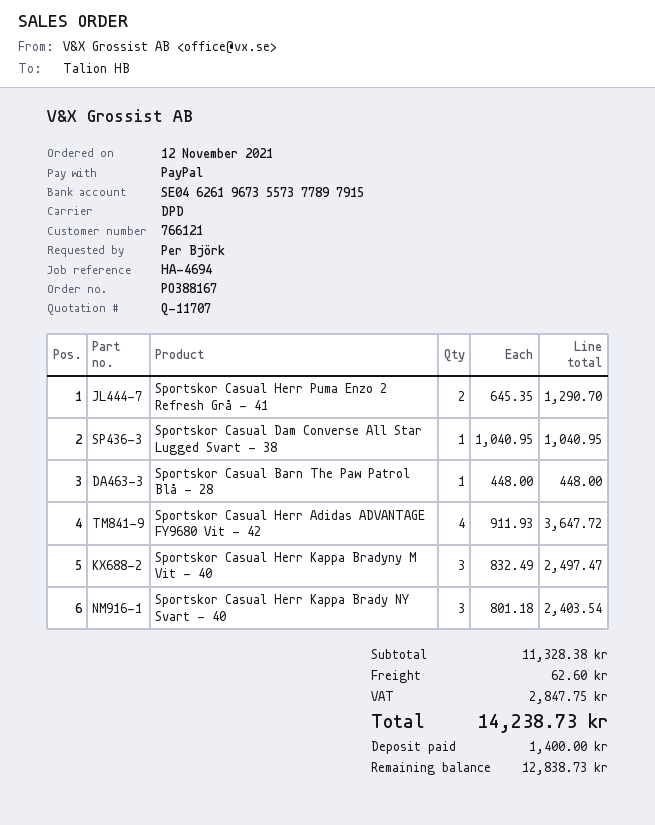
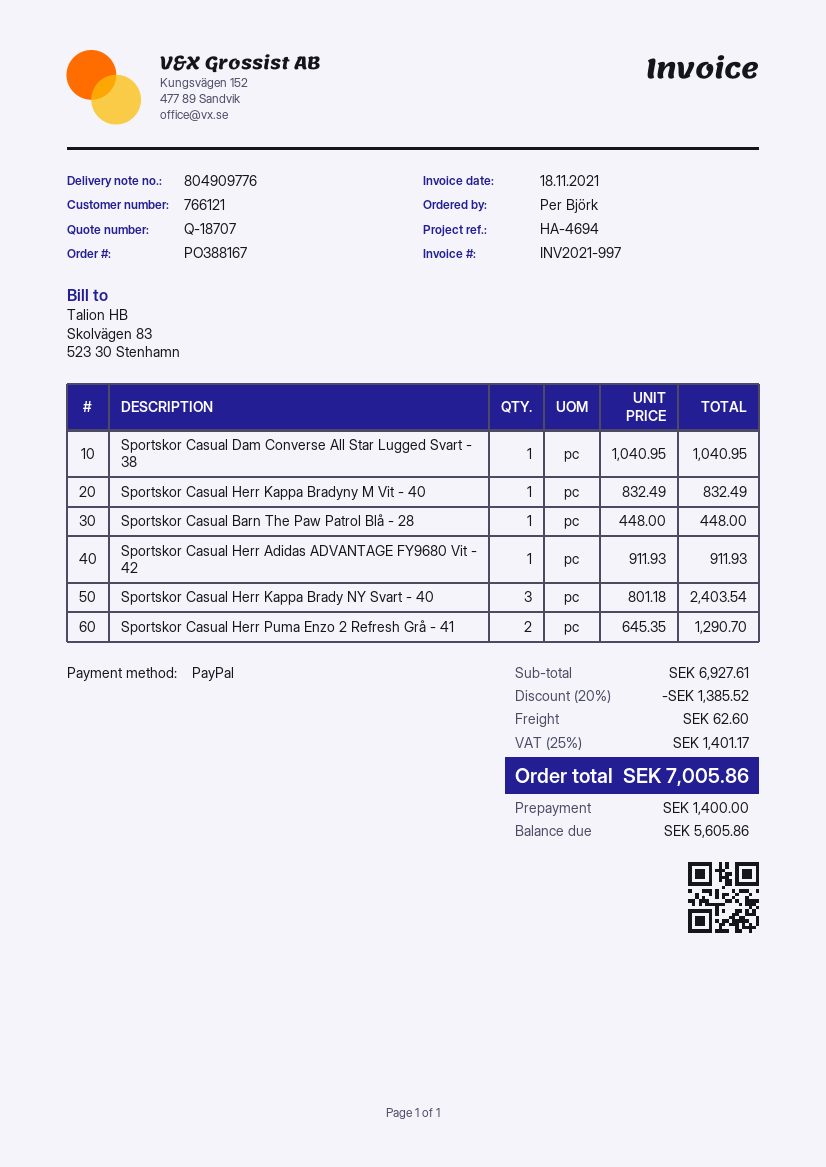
quote number: Q-11707 -> Q-18707
Sportskor Casual Herr Adidas ADVANTAGE FY9680 Vit - 42: 4 x 911.93 = 3647.72 -> 1 x 911.93 = 911.93
Sportskor Casual Herr Kappa Bradyny M Vit - 40: 3 x 832.49 = 2497.47 -> 1 x 832.49 = 832.49
subtotal: 11328.38 -> 6927.61
discount: none -> 20% = 1385.52
tax: 2847.75 -> 1401.17
total: 14238.73 -> 7005.86
balance: 12838.73 -> 5605.86

